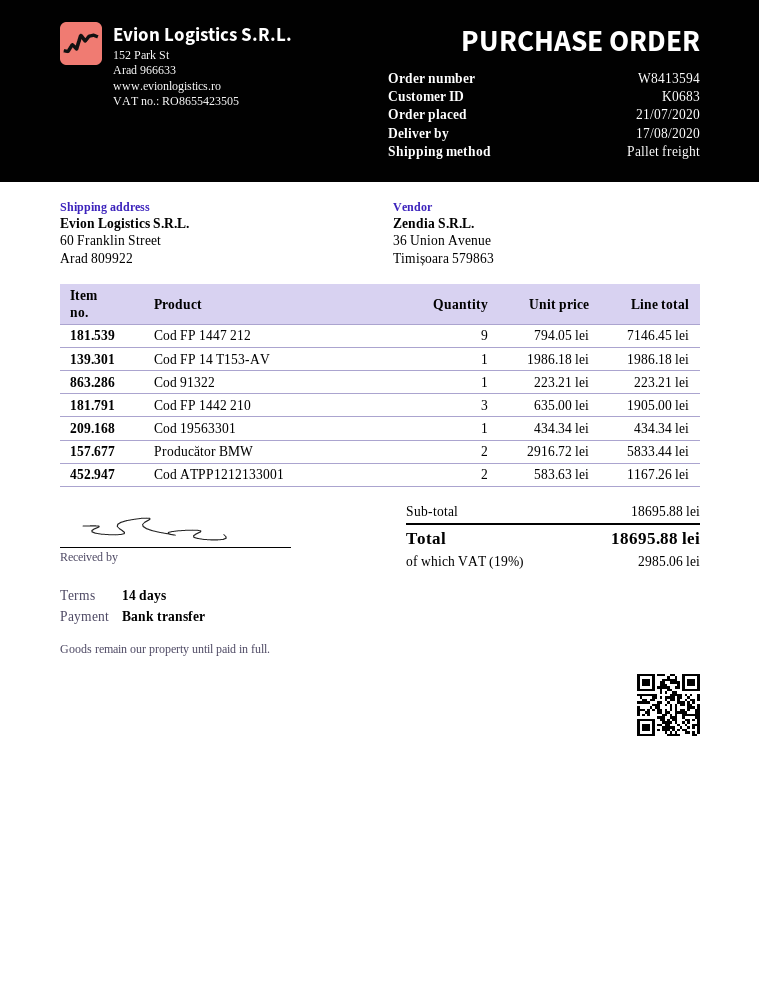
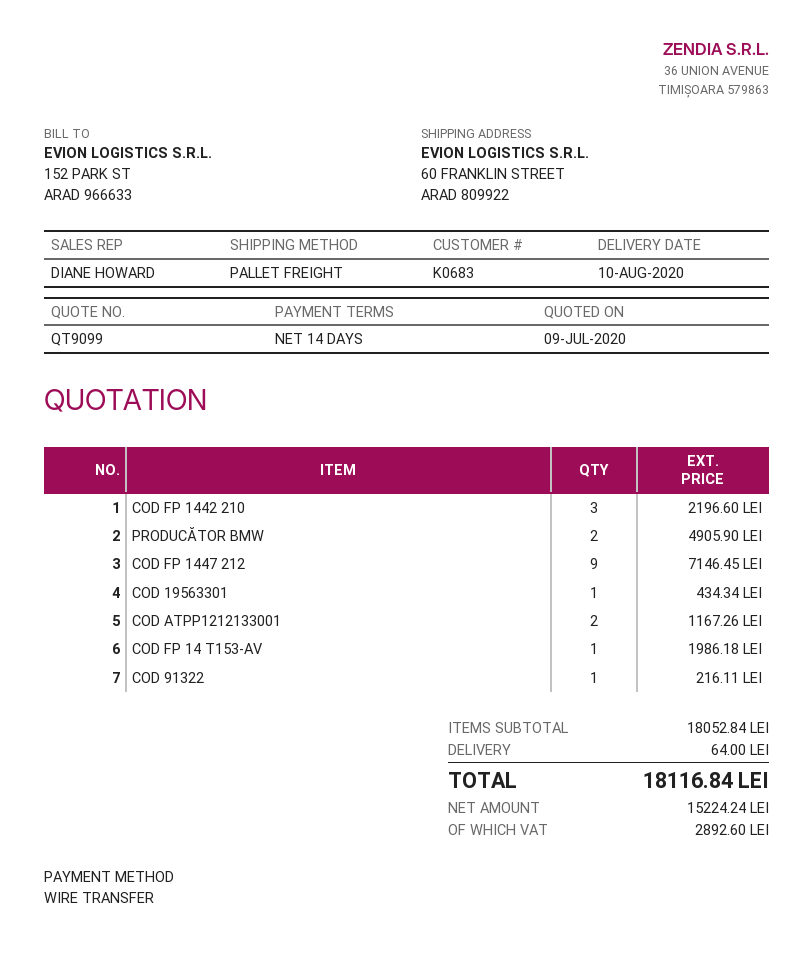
delivery date: 2020-08-17 -> 2020-08-10
Cod 91322: 1 for 223.21 -> 1 for 216.11
Cod FP 1442 210: 3 for 1905.00 -> 3 for 2196.60
Producător BMW: 2 for 5833.44 -> 2 for 4905.90
subtotal: 18695.88 -> 18052.84
shipping: none -> 64.00
tax: 2985.06 -> 2892.60
total: 18695.88 -> 18116.84

